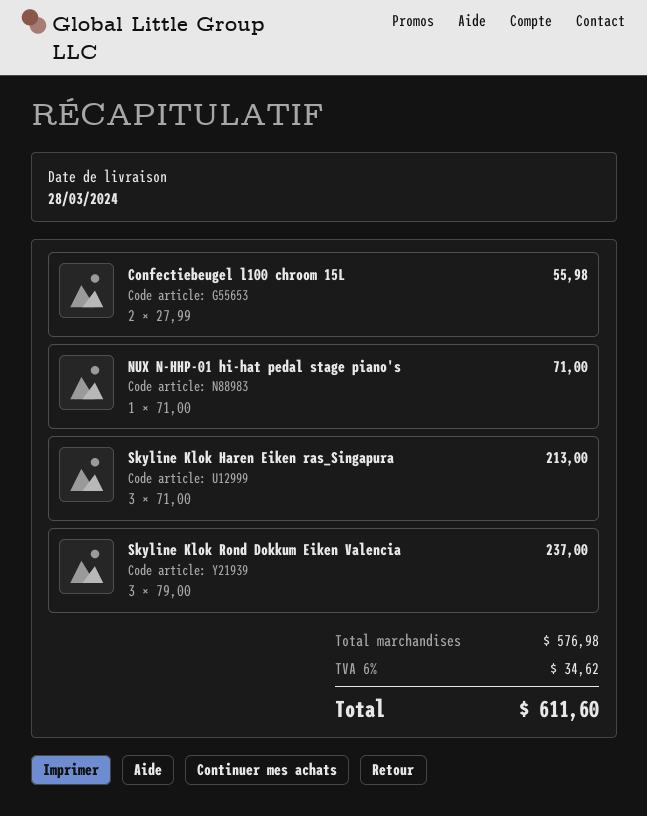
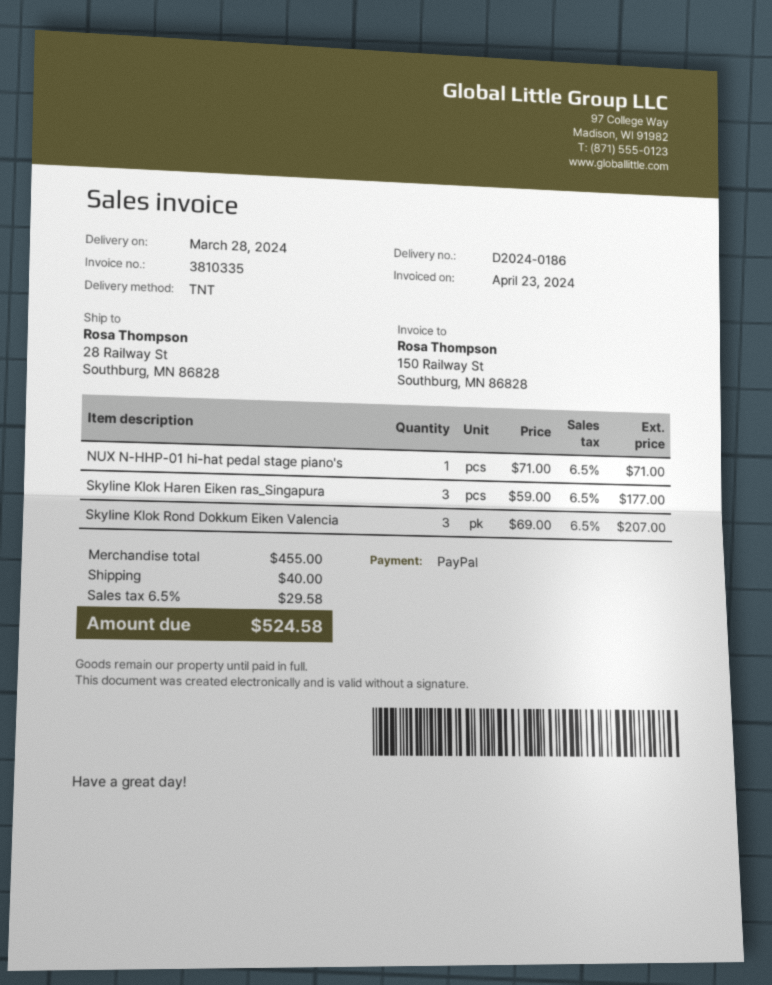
Confectiebeugel l100 chroom 15L: 2 x 27.99 = 55.98 -> none
Skyline Klok Haren Eiken ras_Singapura: 3 x 71.00 = 213.00 -> 3 x 59.00 = 177.00
Skyline Klok Rond Dokkum Eiken Valencia: 3 x 79.00 = 237.00 -> 3 x 69.00 = 207.00
subtotal: 576.98 -> 455.00
shipping: none -> 40.00
tax: 6% = 34.62 -> 6.5% = 29.58
total: 611.60 -> 524.58

